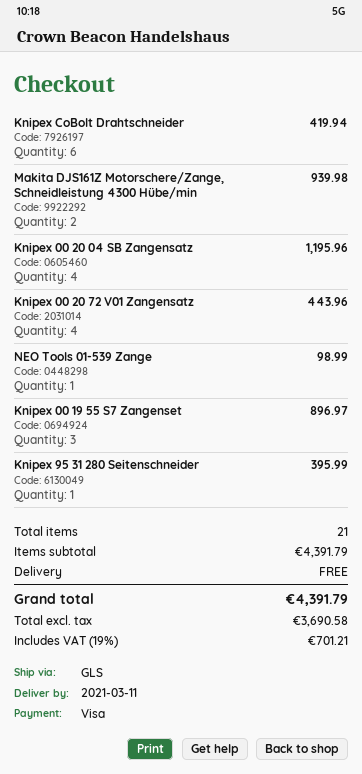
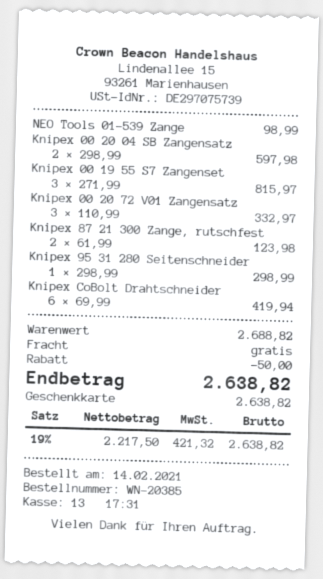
payment method: Visa -> gift card
Makita DJS161Z Motorschere/Zange, Schneidleistung 4300 Hübe/min: 2 for 939.98 -> none
Knipex 00 20 04 SB Zangensatz: 4 for 1195.96 -> 2 for 597.98
Knipex 00 20 72 V01 Zangensatz: 4 for 443.96 -> 3 for 332.97
Knipex 00 19 55 S7 Zangenset: 3 for 896.97 -> 3 for 815.97
Knipex 95 31 280 Seitenschneider: 1 for 395.99 -> 1 for 298.99
Knipex 87 21 300 Zange, rutschfest: none -> 2 for 123.98
subtotal: 4391.79 -> 2688.82
discount: none -> 50.00
net: 3690.58 -> 2217.50
tax: 19% = 701.21 -> 19% = 421.32
total: 4391.79 -> 2638.82

